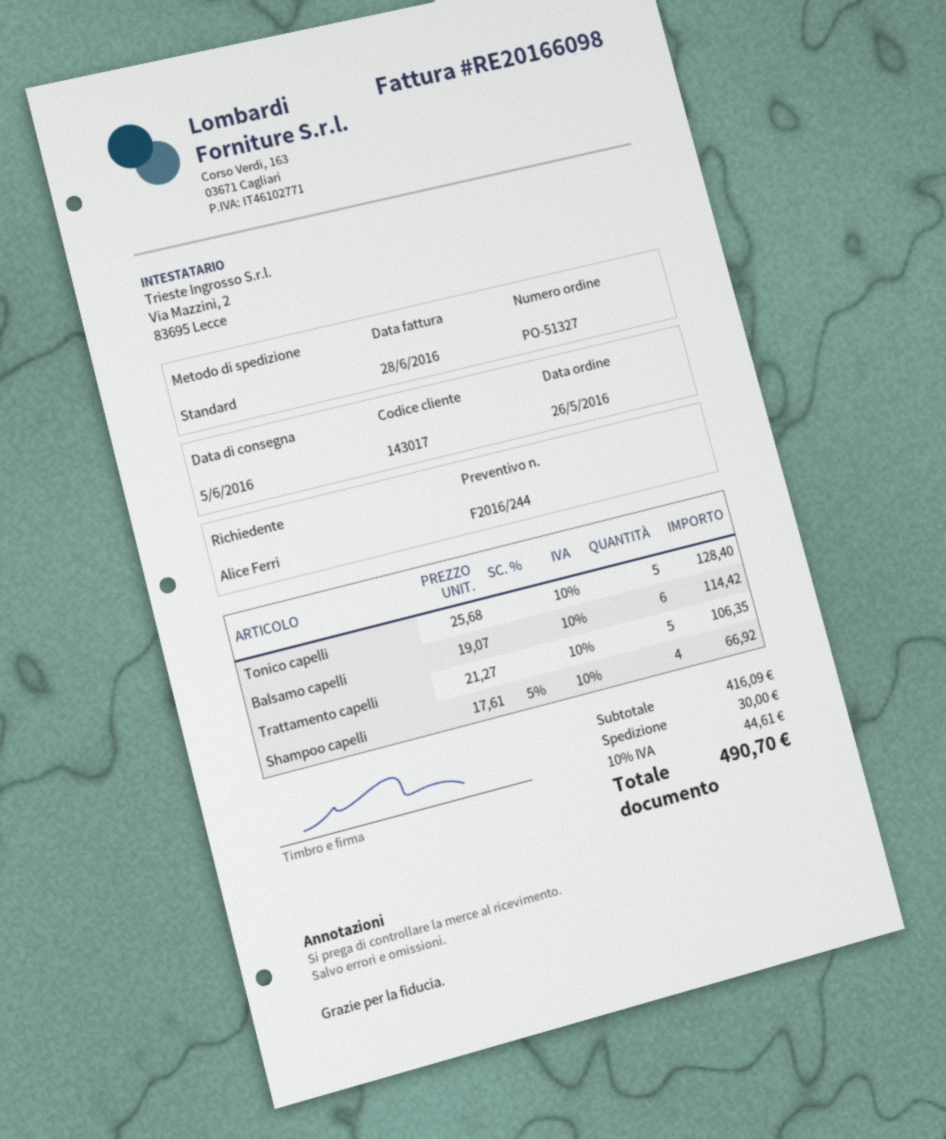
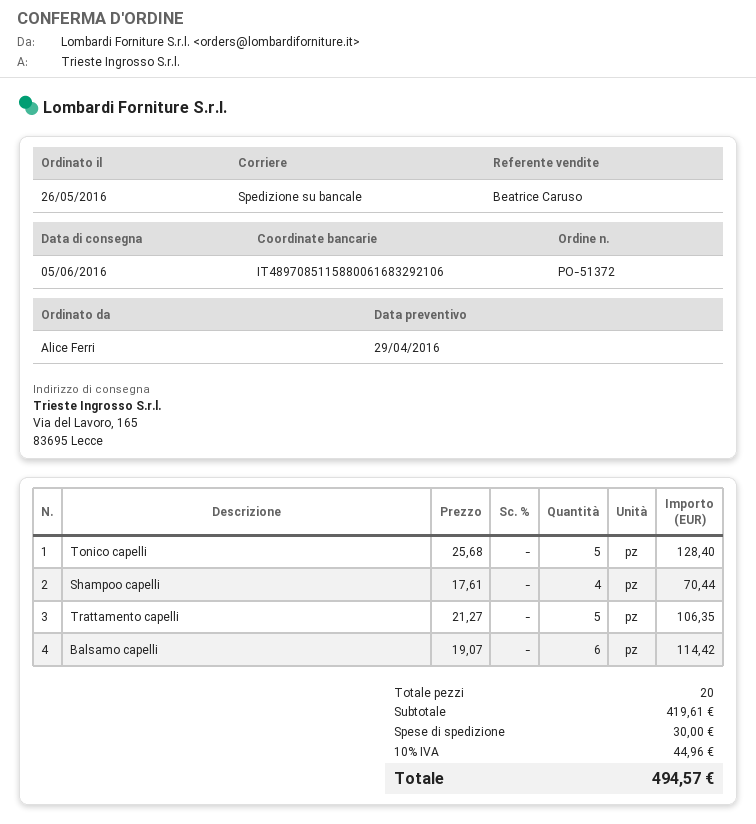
order number: PO-51327 -> PO-51372
shipping method: standard -> pallet freight
Shampoo capelli: 4 x 17.61 - 5% = 66.92 -> 4 x 17.61 = 70.44
subtotal: 416.09 -> 419.61
tax: 10% = 44.61 -> 10% = 44.96
total: 490.70 -> 494.57

